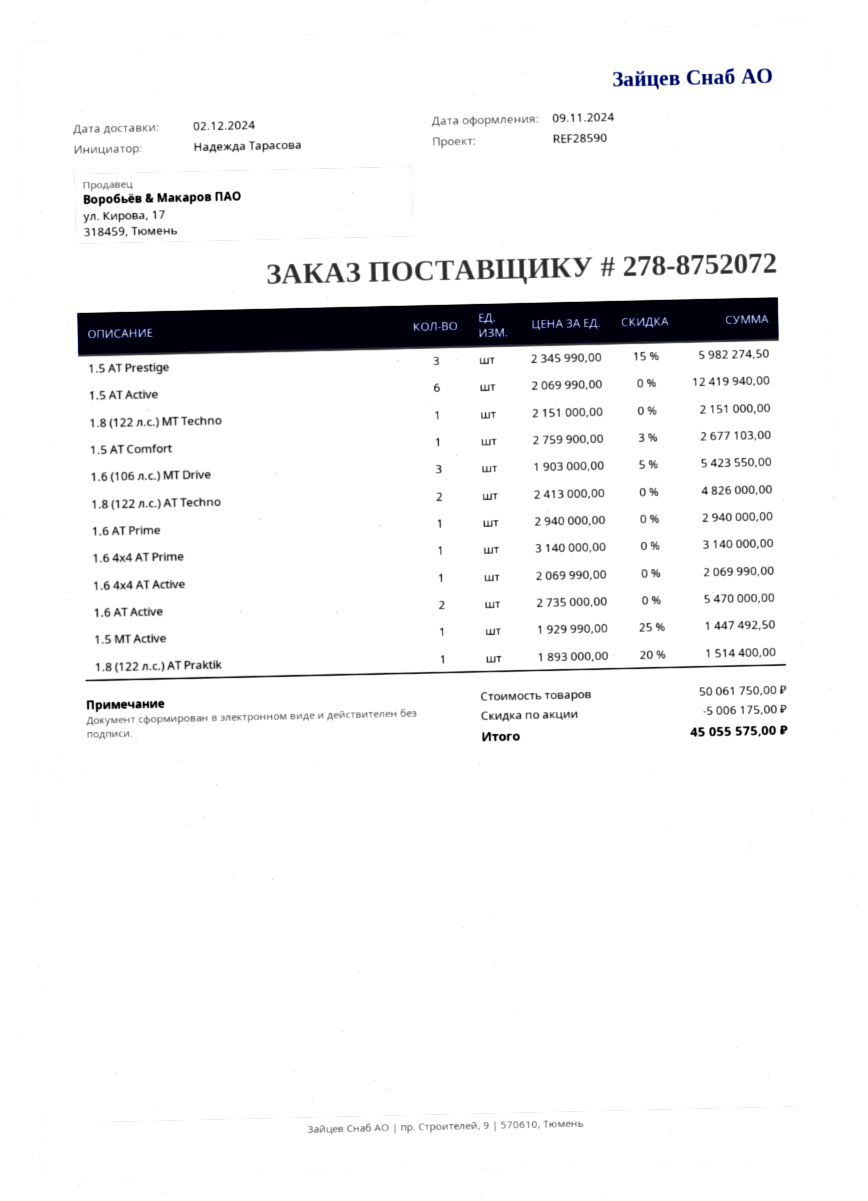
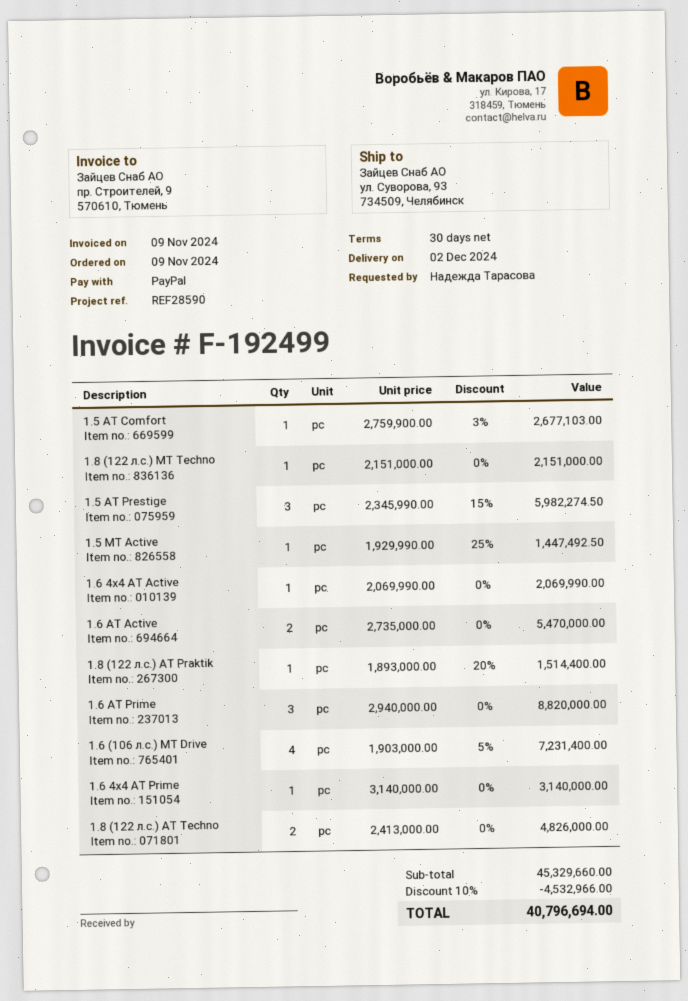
1.5 AT Active: 6 x 2069990.00 = 12419940.00 -> none
1.6 (106 л.с.) MT Drive: 3 x 1903000.00 - 5% = 5423550.00 -> 4 x 1903000.00 - 5% = 7231400.00
1.6 AT Prime: 1 x 2940000.00 = 2940000.00 -> 3 x 2940000.00 = 8820000.00
subtotal: 50061750.00 -> 45329660.00
discount: 5006175.00 -> 4532966.00
total: 45055575.00 -> 40796694.00

